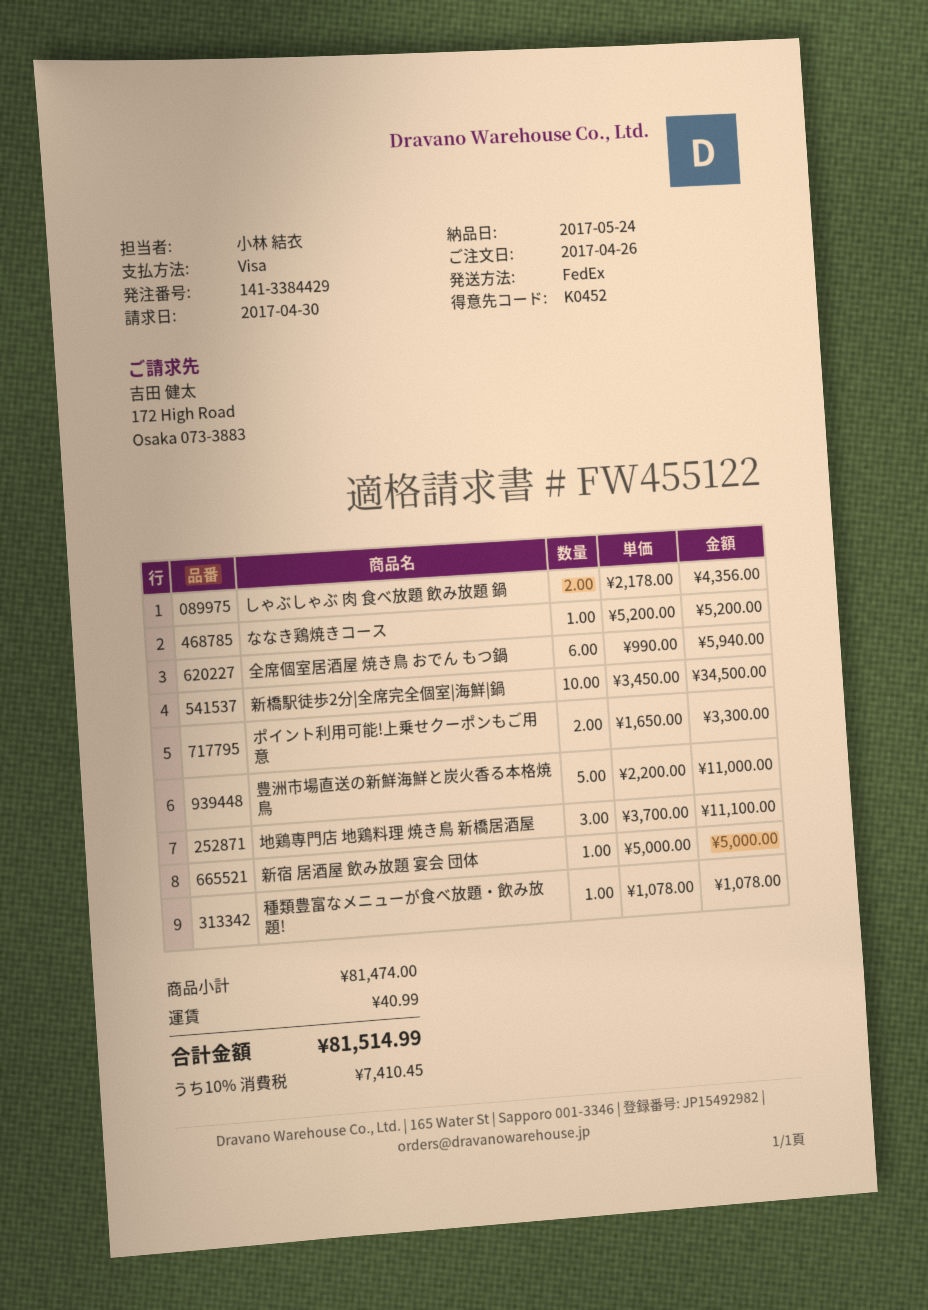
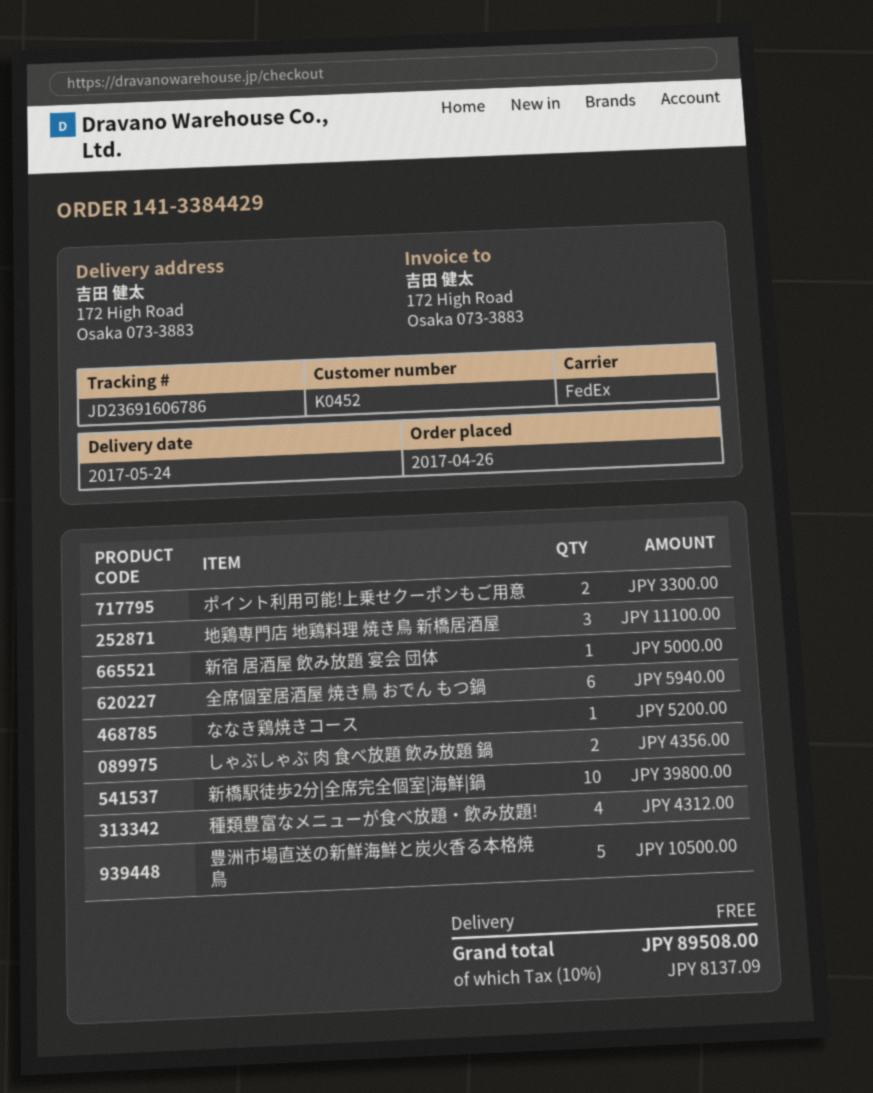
新橋駅徒歩2分|全席完全個室|海鮮|鍋: 10 for 34500.00 -> 10 for 39800.00
豊洲市場直送の新鮮海鮮と炭火香る本格焼鳥: 5 for 11000.00 -> 5 for 10500.00
種類豊富なメニューが食べ放題・飲み放題!: 1 for 1078.00 -> 4 for 4312.00
shipping: 40.99 -> 0.00
tax: 10% = 7410.45 -> 10% = 8137.09
total: 81514.99 -> 89508.00

